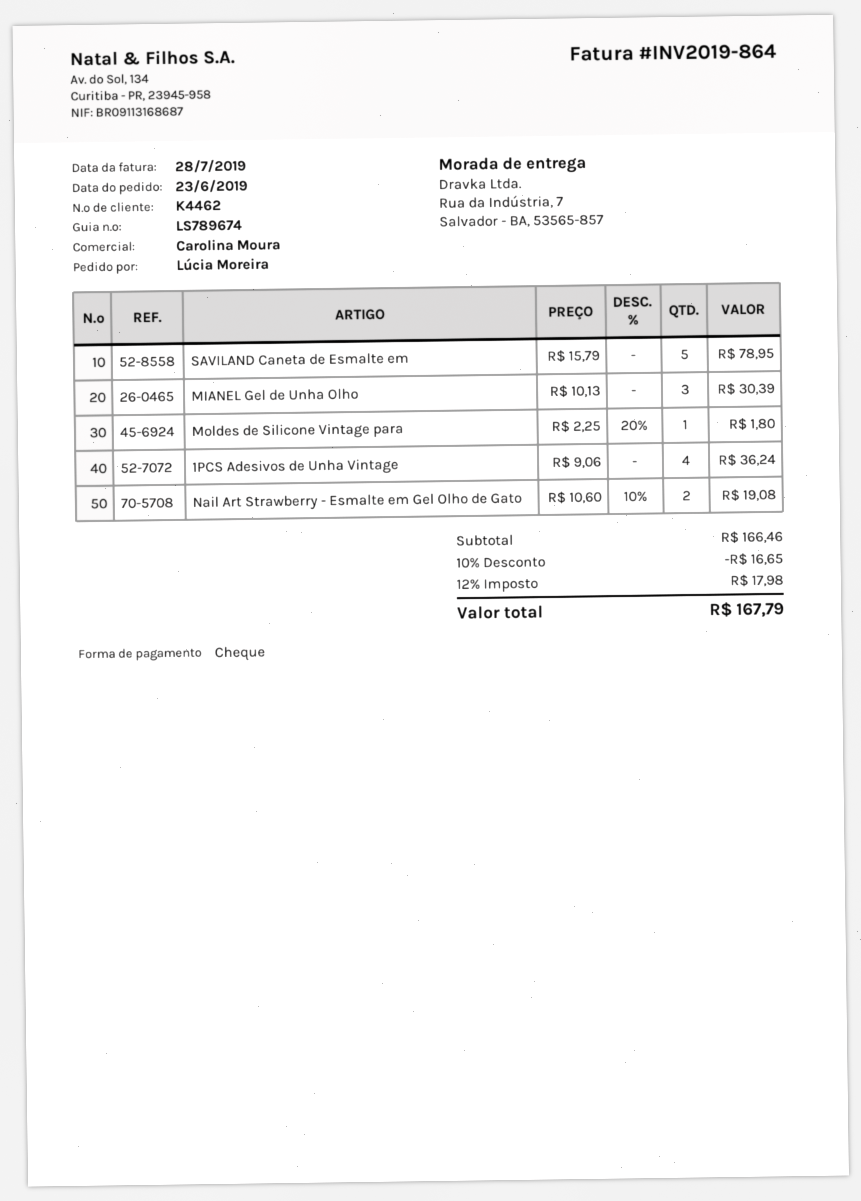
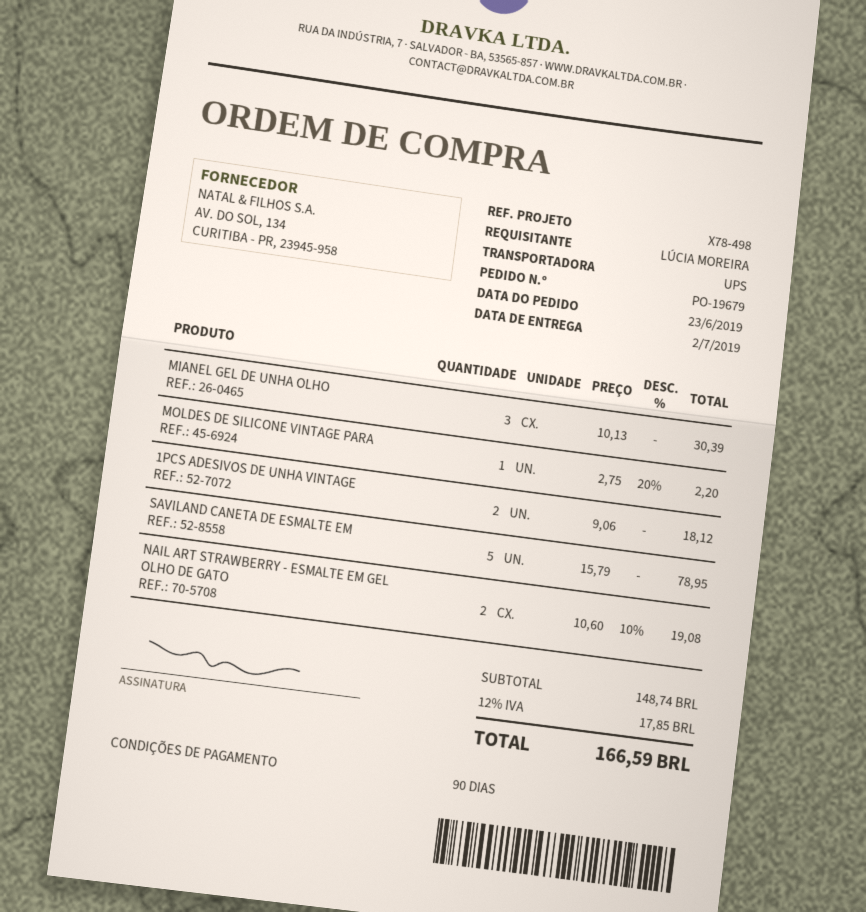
Moldes de Silicone Vintage para: 1 x 2.25 - 20% = 1.80 -> 1 x 2.75 - 20% = 2.20
1PCS Adesivos de Unha Vintage: 4 x 9.06 = 36.24 -> 2 x 9.06 = 18.12
subtotal: 166.46 -> 148.74
discount: 10% = 16.65 -> none
tax: 12% = 17.98 -> 12% = 17.85
total: 167.79 -> 166.59

